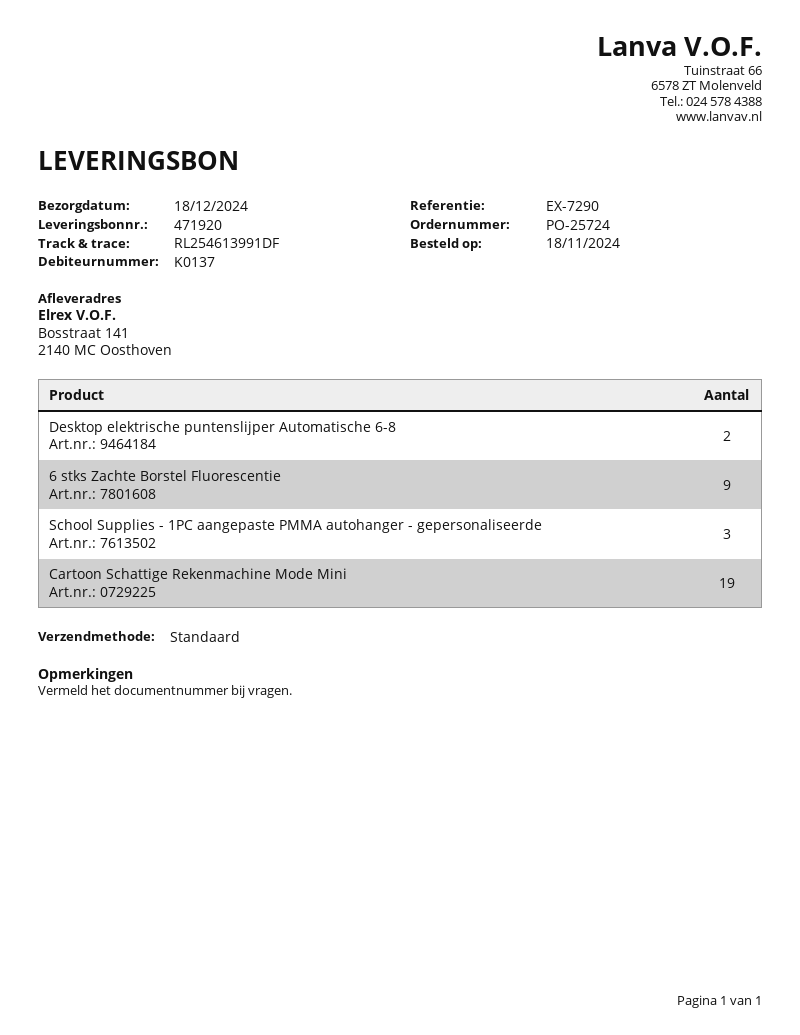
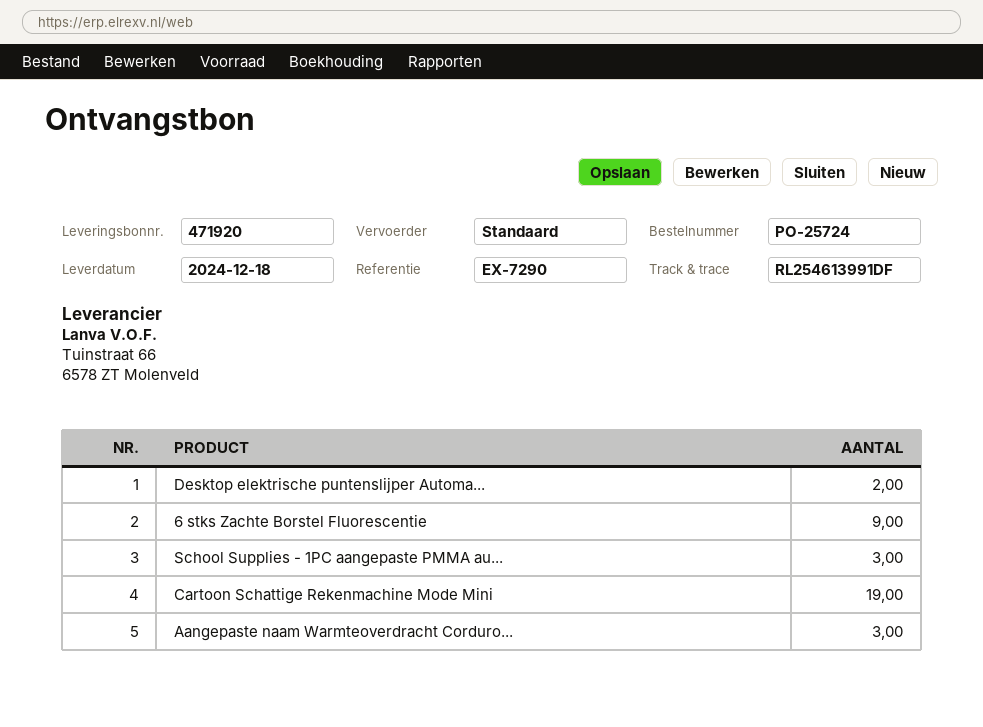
Aangepaste naam Warmteoverdracht Corduro...: none -> 3

